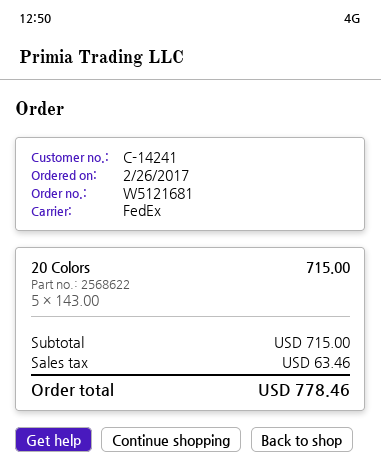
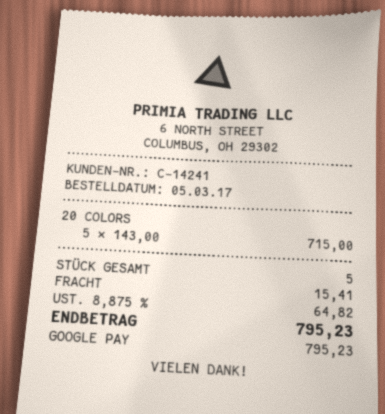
order date: 2017-02-26 -> 2017-03-05
shipping: none -> 15.41
tax: 63.46 -> 64.82
total: 778.46 -> 795.23

